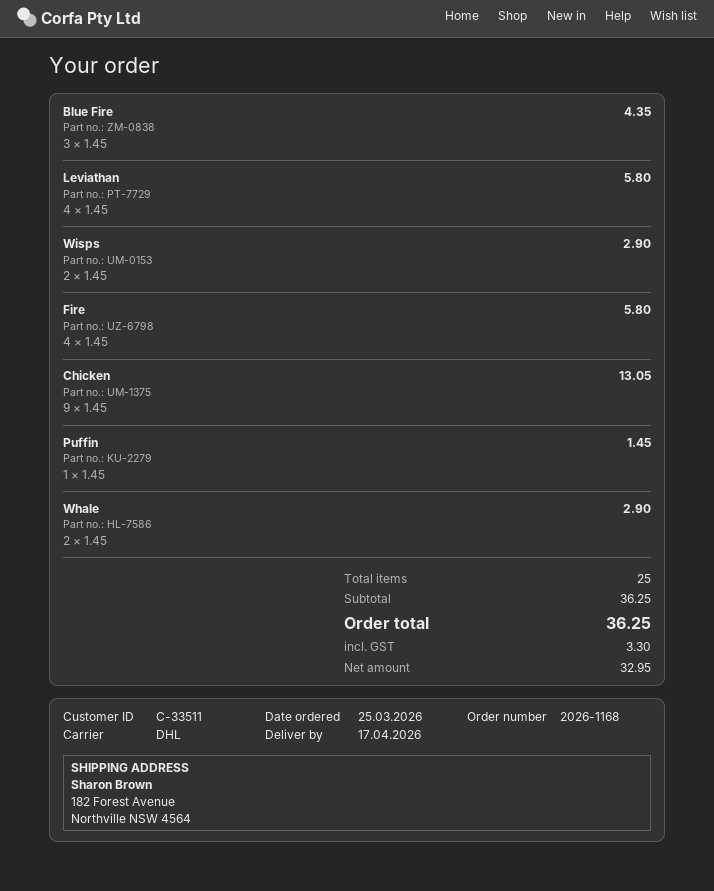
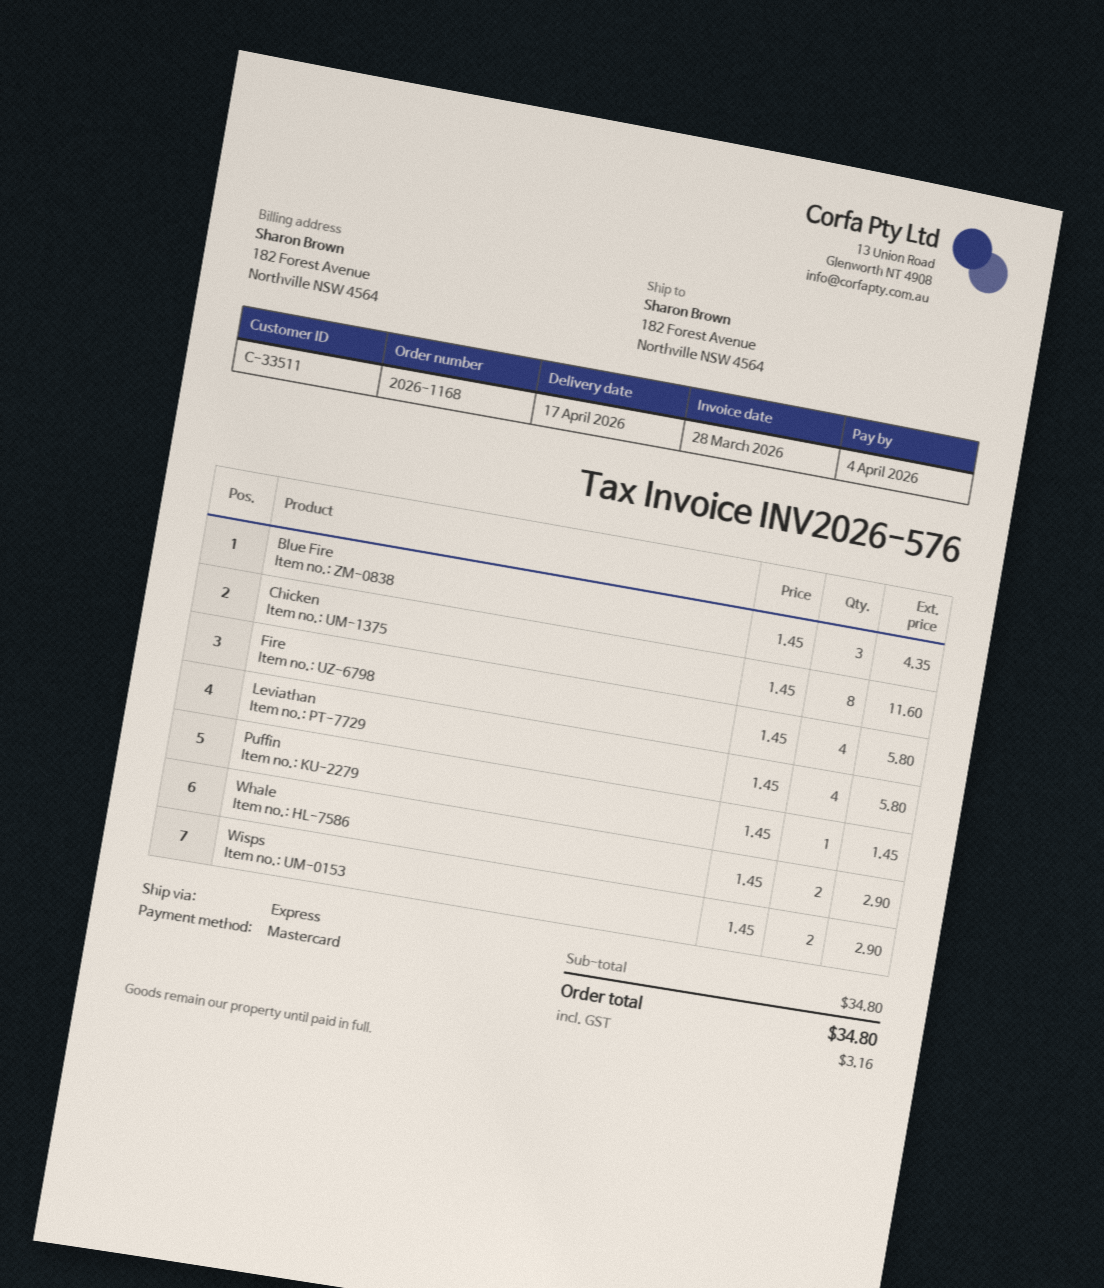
shipping method: DHL -> express
Chicken: 9 x 1.45 = 13.05 -> 8 x 1.45 = 11.60
subtotal: 36.25 -> 34.80
tax: 3.30 -> 3.16
total: 36.25 -> 34.80

